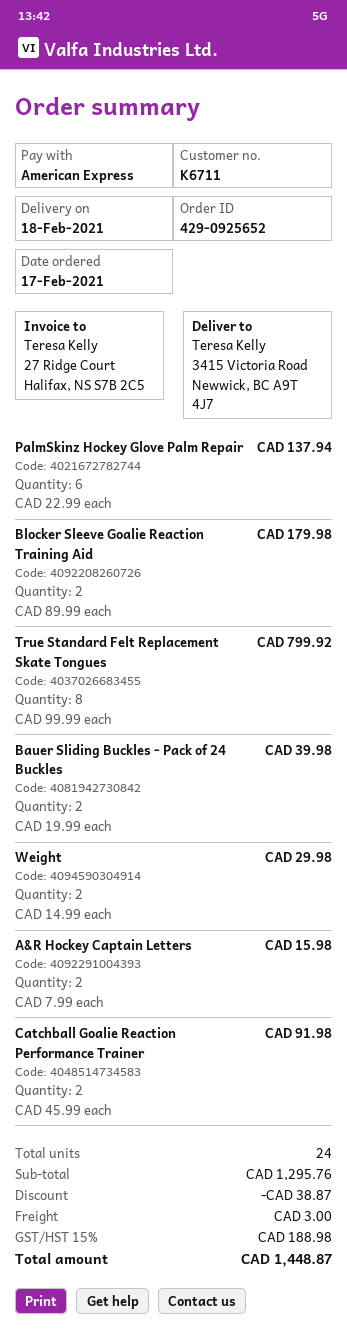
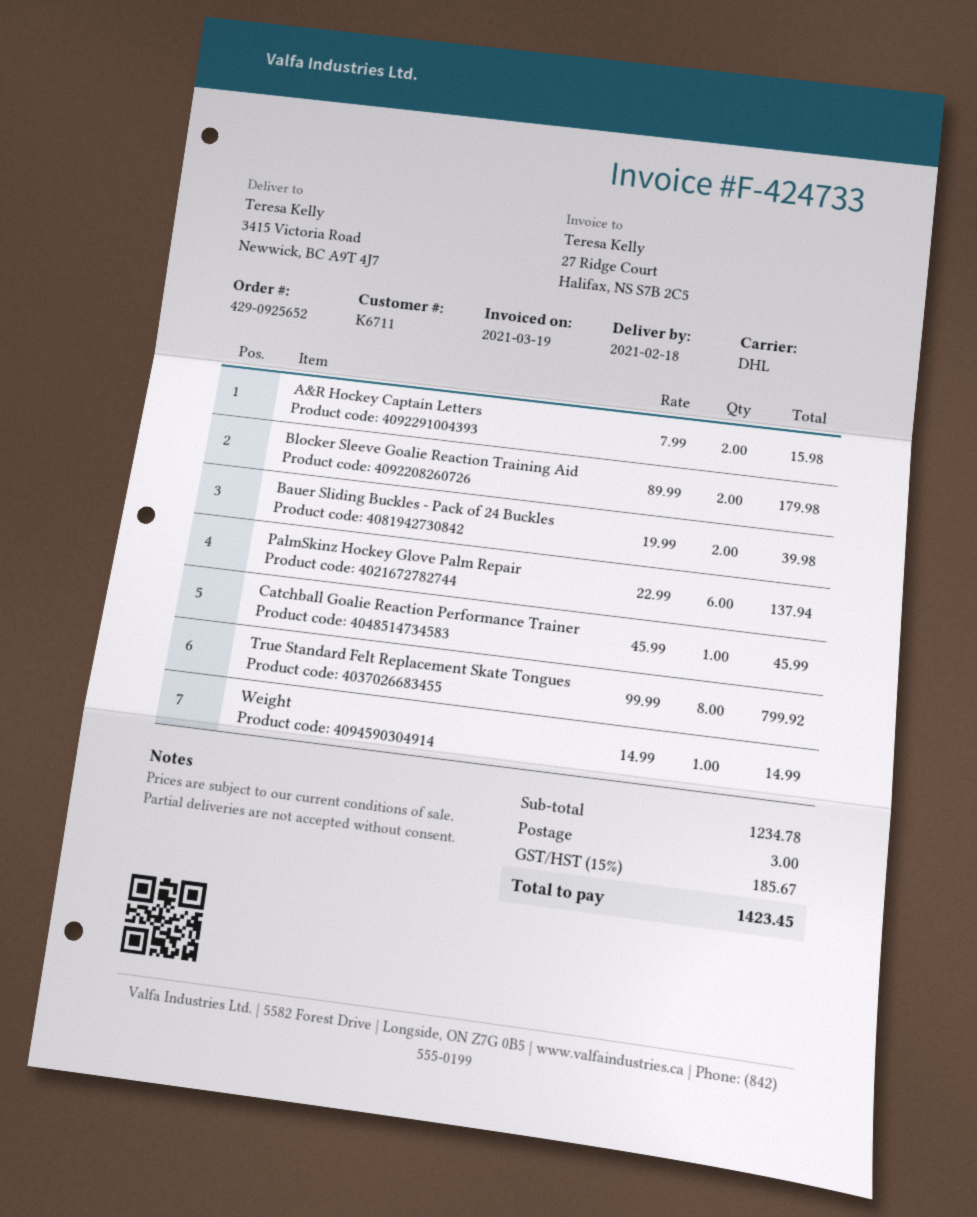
Weight: 2 x 14.99 = 29.98 -> 1 x 14.99 = 14.99
Catchball Goalie Reaction Performance Trainer: 2 x 45.99 = 91.98 -> 1 x 45.99 = 45.99
subtotal: 1295.76 -> 1234.78
discount: 38.87 -> none
tax: 15% = 188.98 -> 15% = 185.67
total: 1448.87 -> 1423.45

